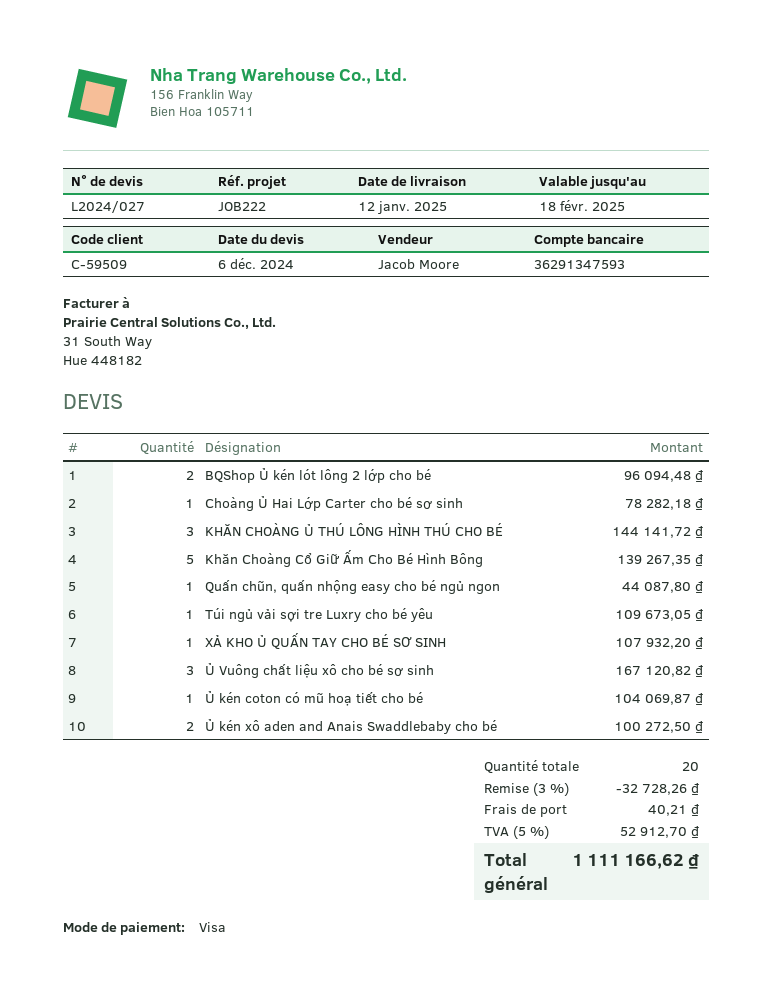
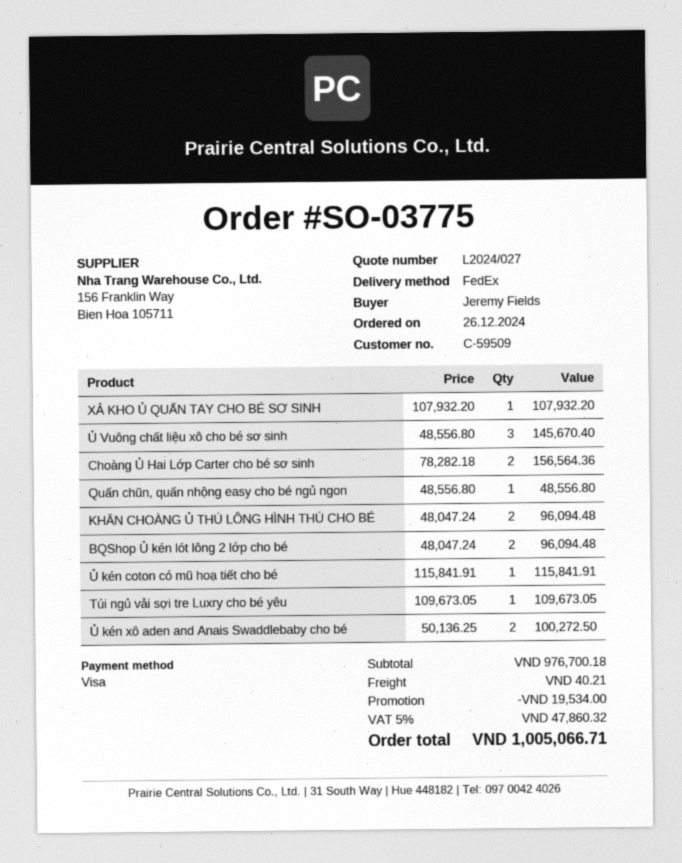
Choàng Ủ Hai Lớp Carter cho bé sơ sinh: 1 for 78282.18 -> 2 for 156564.36
KHĂN CHOÀNG Ủ THÚ LÔNG HÌNH THÚ CHO BÉ: 3 for 144141.72 -> 2 for 96094.48
Khăn Choàng Cổ Giữ Ấm Cho Bé Hình Bông: 5 for 139267.35 -> none
Quấn chũn, quấn nhộng easy cho bé ngủ ngon: 1 for 44087.80 -> 1 for 48556.80
Ủ Vuông chất liệu xô cho bé sơ sinh: 3 for 167120.82 -> 3 for 145670.40
Ủ kén coton có mũ hoạ tiết cho bé: 1 for 104069.87 -> 1 for 115841.91
discount: 32728.26 -> 19534.00
tax: 5% = 52912.70 -> 5% = 47860.32
total: 1111166.62 -> 1005066.71

